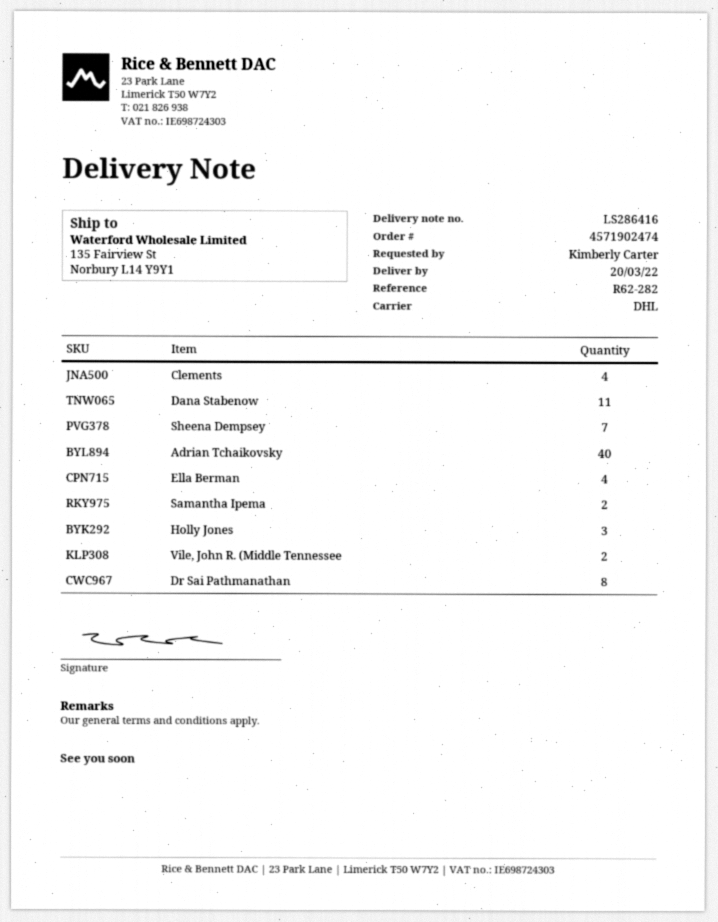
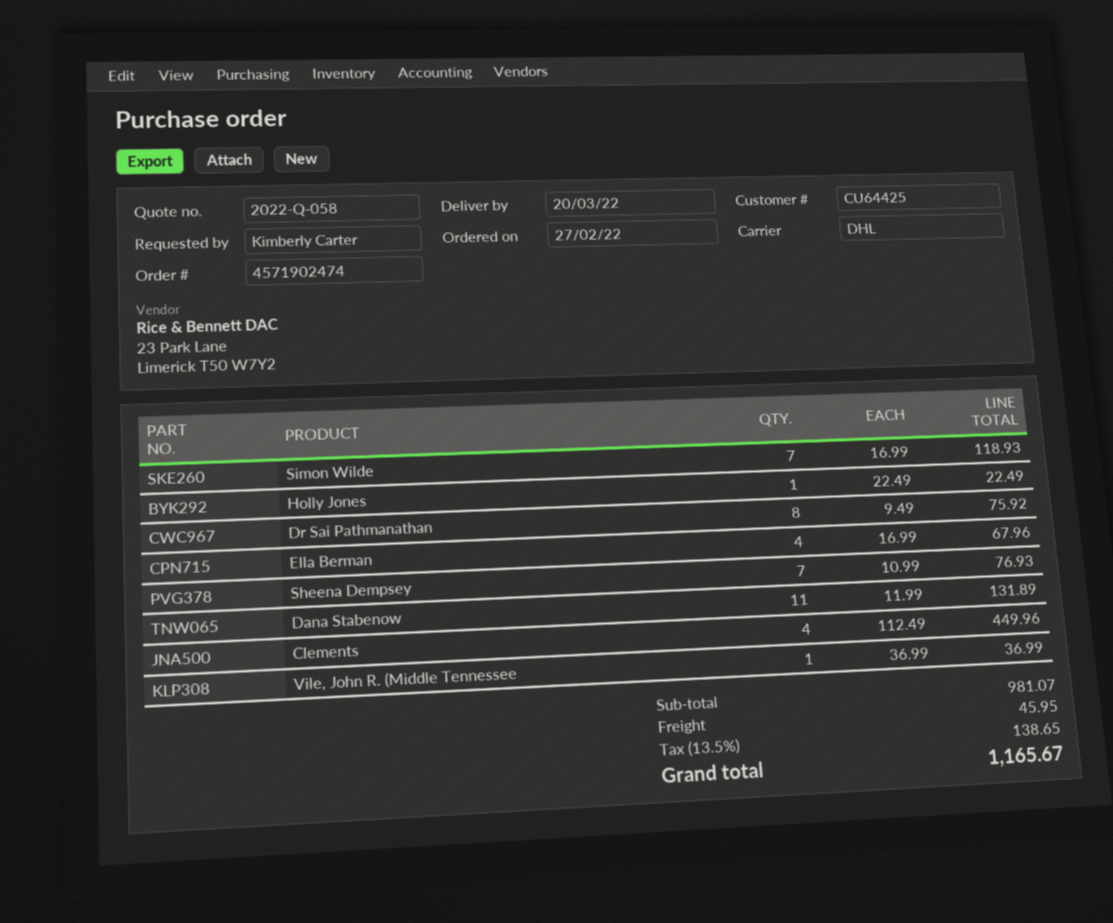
Adrian Tchaikovsky: 40 -> none
Samantha Ipema: 2 -> none
Holly Jones: 3 -> 1
Vile, John R. (Middle Tennessee: 2 -> 1
Simon Wilde: none -> 7

